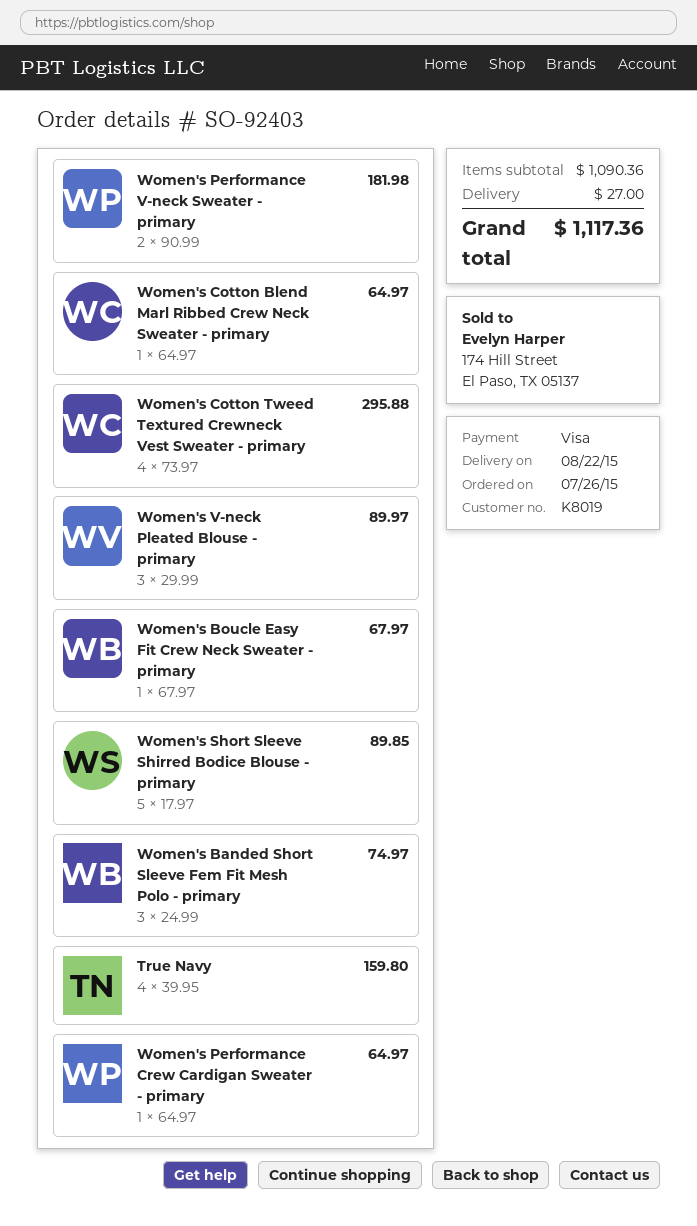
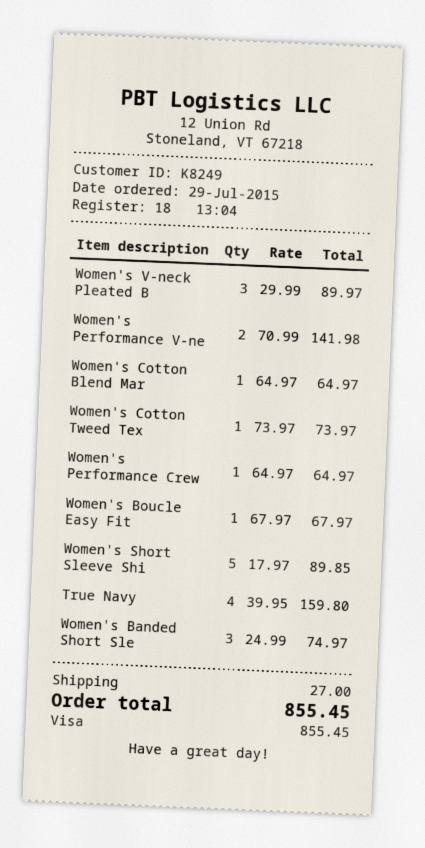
order date: 2015-07-26 -> 2015-07-29
customer number: K8019 -> K8249
Women's Performance V-neck Sweater - primary: 2 x 90.99 = 181.98 -> 2 x 70.99 = 141.98
Women's Cotton Tweed Textured Crewneck Vest Sweater - primary: 4 x 73.97 = 295.88 -> 1 x 73.97 = 73.97
total: 1117.36 -> 855.45

